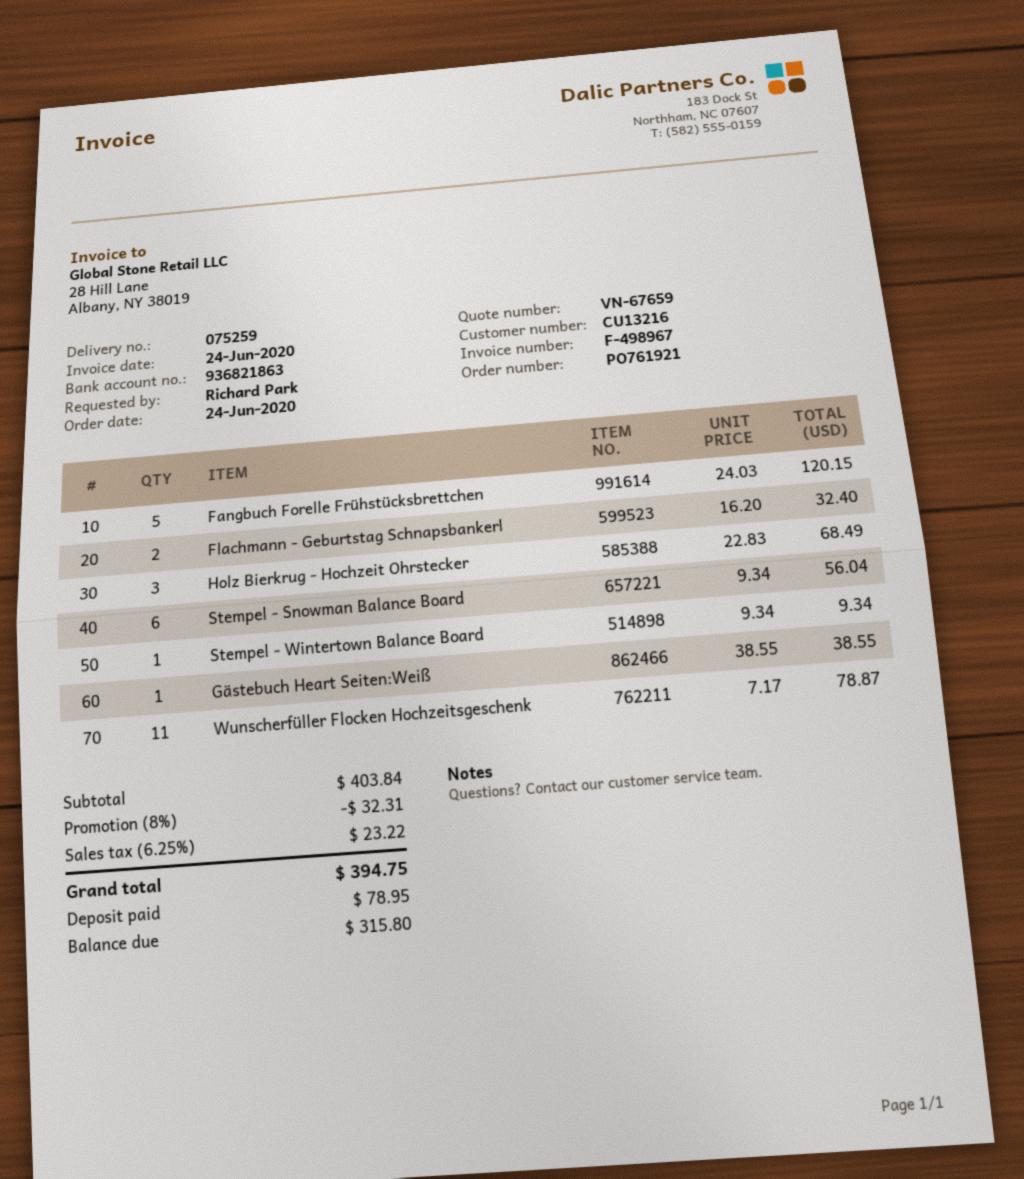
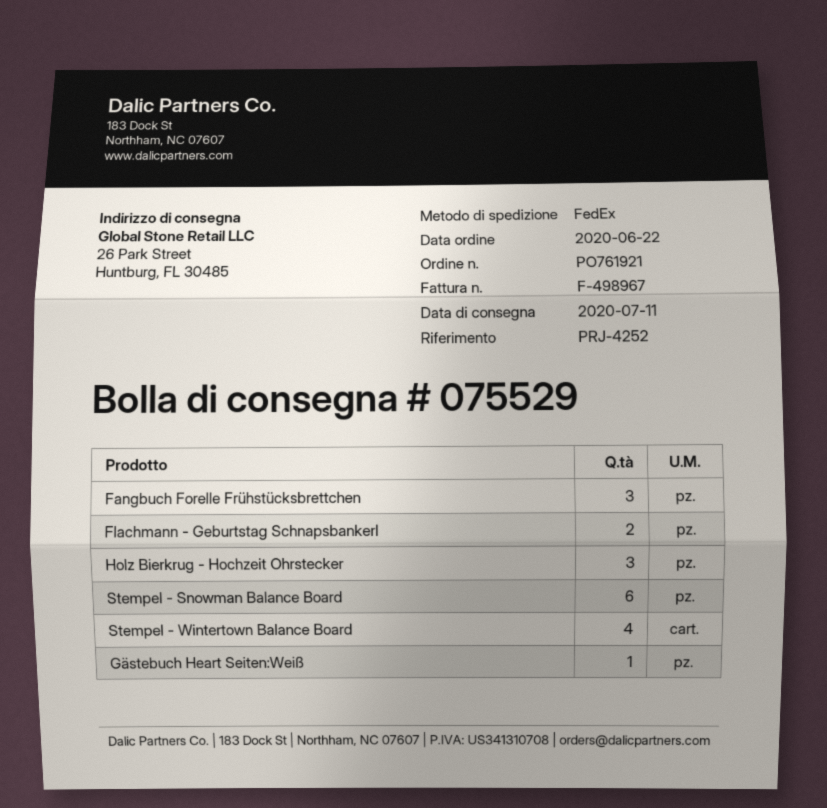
order date: 2020-06-24 -> 2020-06-22
delivery note number: 075259 -> 075529
Fangbuch Forelle Frühstücksbrettchen: 5 -> 3
Stempel - Wintertown Balance Board: 1 -> 4
Wunscherfüller Flocken Hochzeitsgeschenk: 11 -> none

